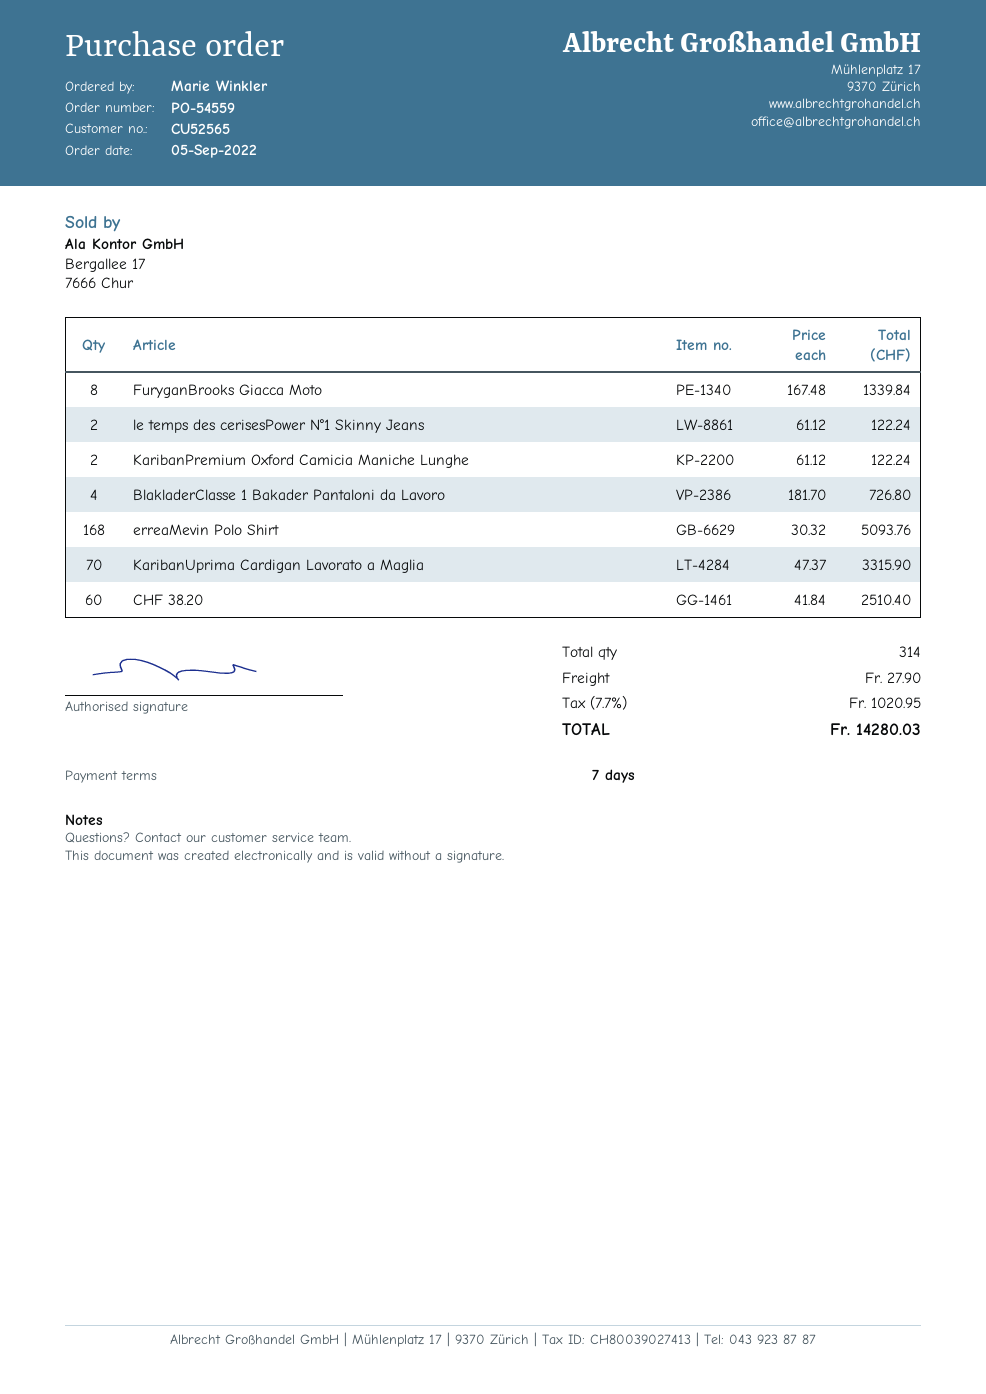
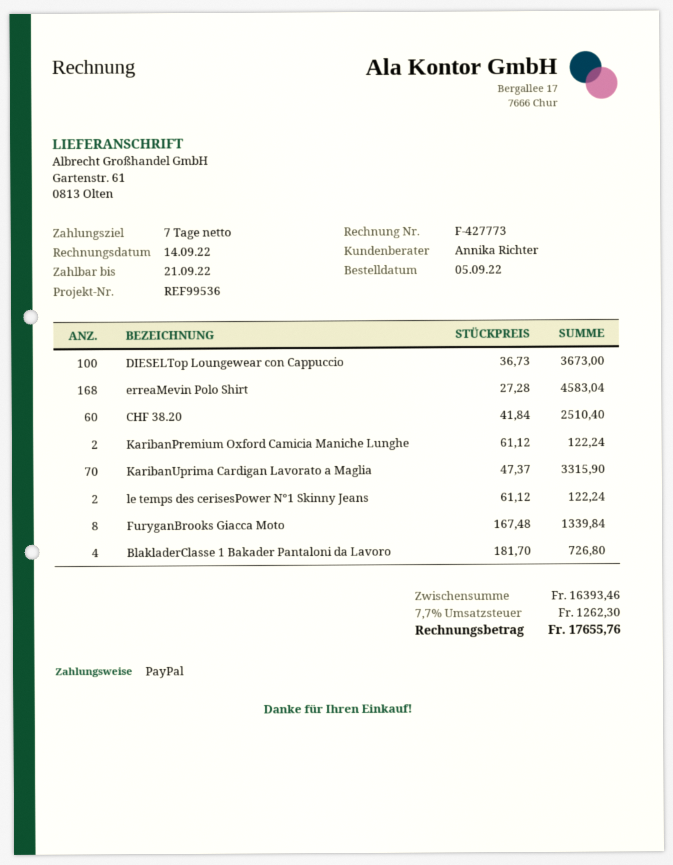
erreaMevin Polo Shirt: 168 x 30.32 = 5093.76 -> 168 x 27.28 = 4583.04
DIESELTop Loungewear con Cappuccio: none -> 100 x 36.73 = 3673.00
shipping: 27.90 -> none
tax: 7.7% = 1020.95 -> 7.7% = 1262.30
total: 14280.03 -> 17655.76

